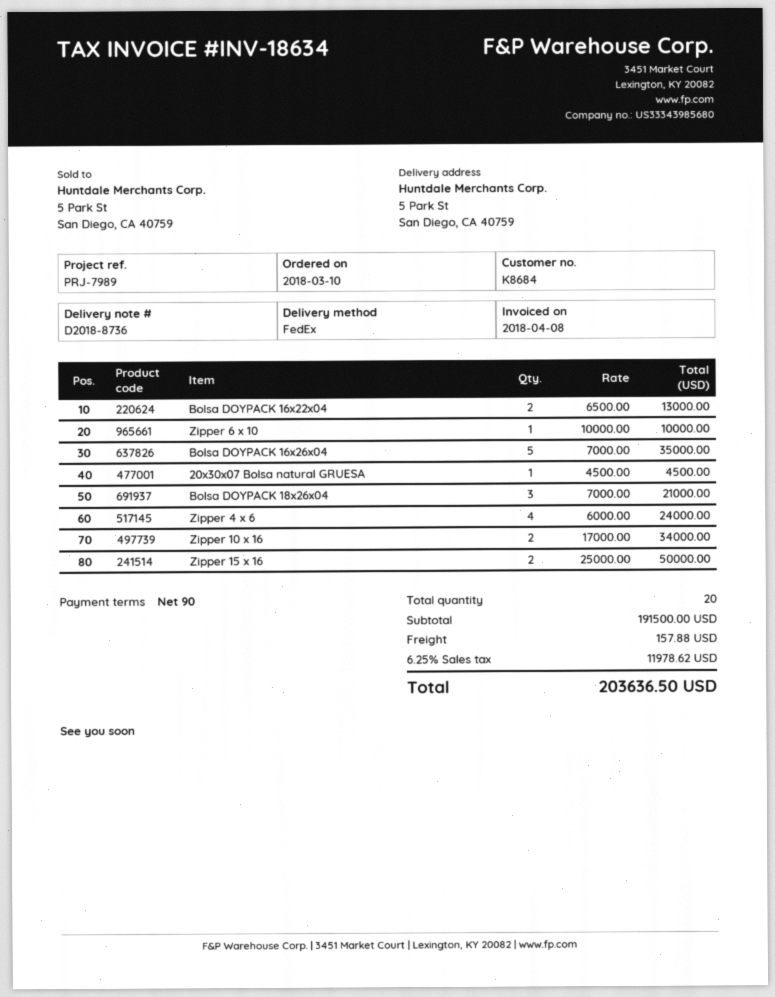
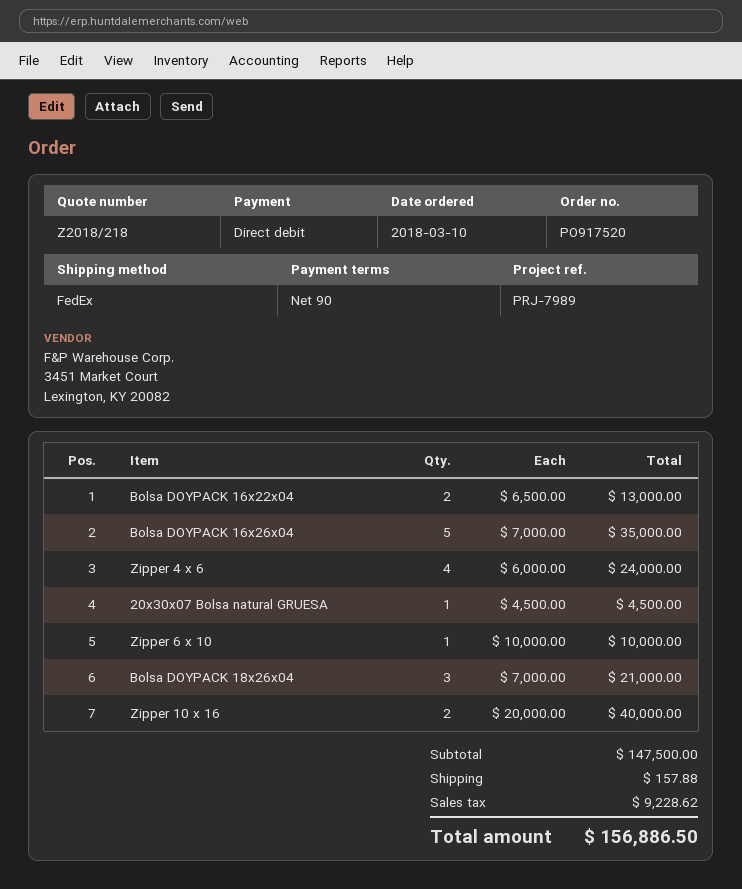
Zipper 10 x 16: 2 x 17000.00 = 34000.00 -> 2 x 20000.00 = 40000.00
Zipper 15 x 16: 2 x 25000.00 = 50000.00 -> none
subtotal: 191500.00 -> 147500.00
tax: 11978.62 -> 9228.62
total: 203636.50 -> 156886.50

